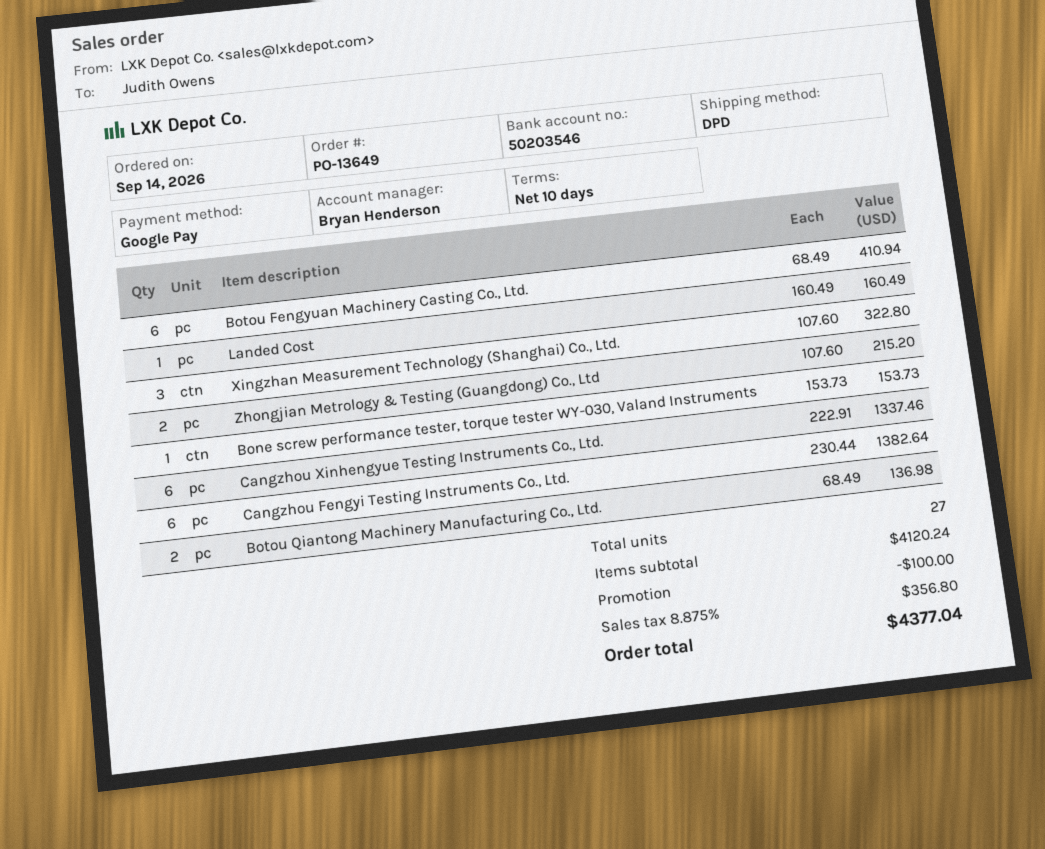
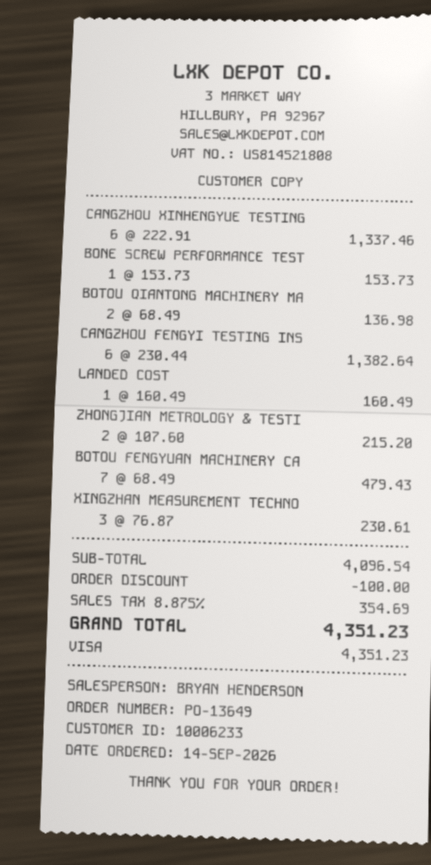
payment method: Google Pay -> Visa
Botou Fengyuan Machinery Casting Co., Ltd.: 6 x 68.49 = 410.94 -> 7 x 68.49 = 479.43
Xingzhan Measurement Technology (Shanghai) Co., Ltd.: 3 x 107.60 = 322.80 -> 3 x 76.87 = 230.61
subtotal: 4120.24 -> 4096.54
tax: 8.875% = 356.80 -> 8.875% = 354.69
total: 4377.04 -> 4351.23

